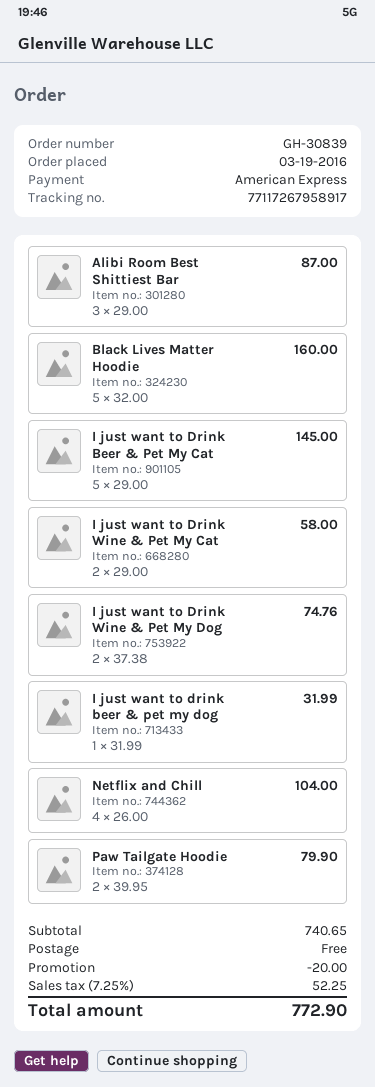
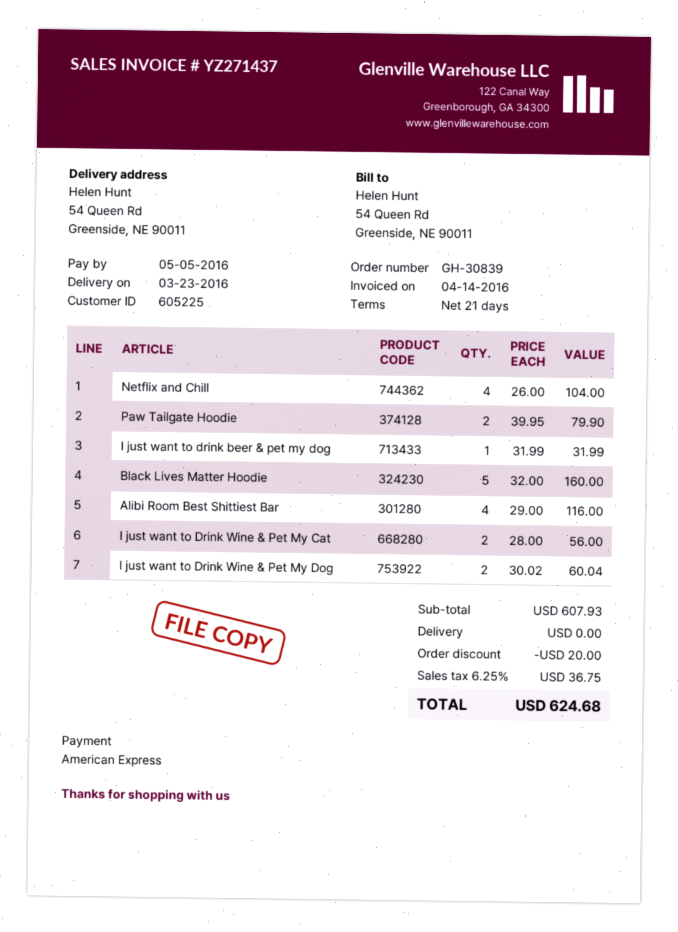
Alibi Room Best Shittiest Bar: 3 x 29.00 = 87.00 -> 4 x 29.00 = 116.00
I just want to Drink Beer & Pet My Cat: 5 x 29.00 = 145.00 -> none
I just want to Drink Wine & Pet My Cat: 2 x 29.00 = 58.00 -> 2 x 28.00 = 56.00
I just want to Drink Wine & Pet My Dog: 2 x 37.38 = 74.76 -> 2 x 30.02 = 60.04
subtotal: 740.65 -> 607.93
tax: 7.25% = 52.25 -> 6.25% = 36.75
total: 772.90 -> 624.68

